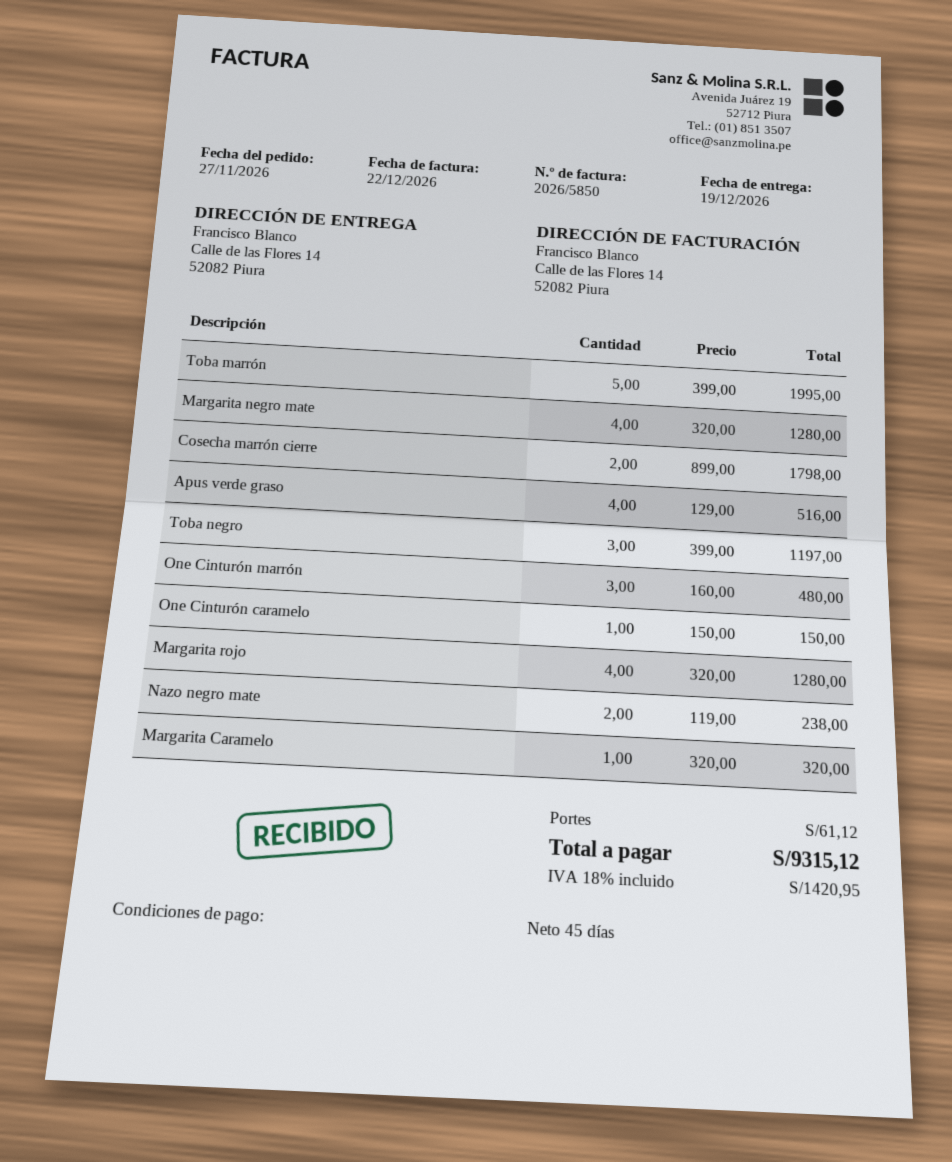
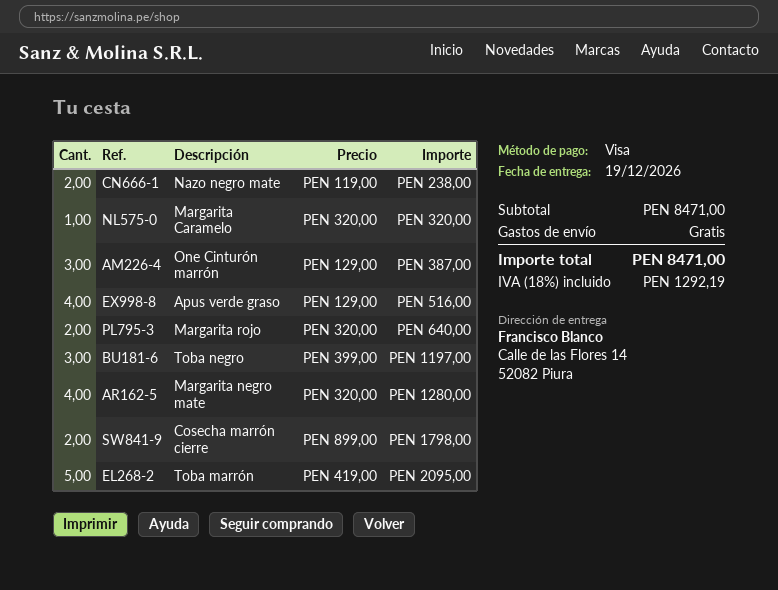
Toba marrón: 5 x 399.00 = 1995.00 -> 5 x 419.00 = 2095.00
One Cinturón marrón: 3 x 160.00 = 480.00 -> 3 x 129.00 = 387.00
One Cinturón caramelo: 1 x 150.00 = 150.00 -> none
Margarita rojo: 4 x 320.00 = 1280.00 -> 2 x 320.00 = 640.00
shipping: 61.12 -> 0.00
tax: 18% = 1420.95 -> 18% = 1292.19
total: 9315.12 -> 8471.00

